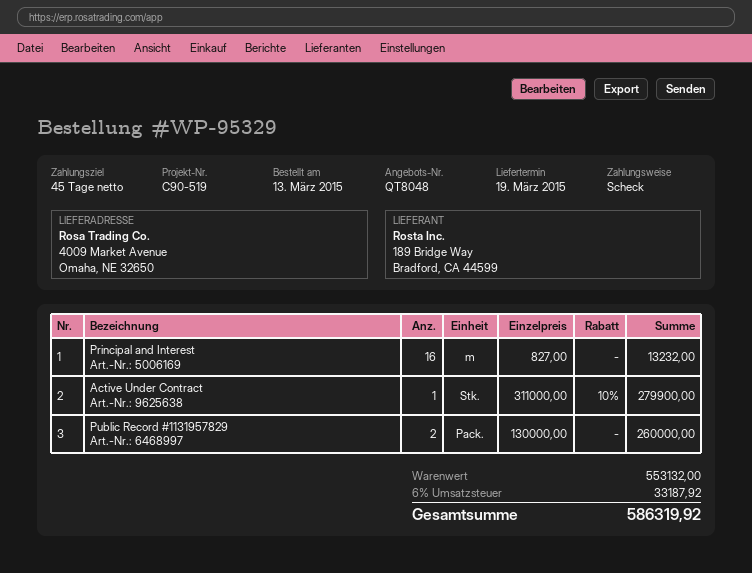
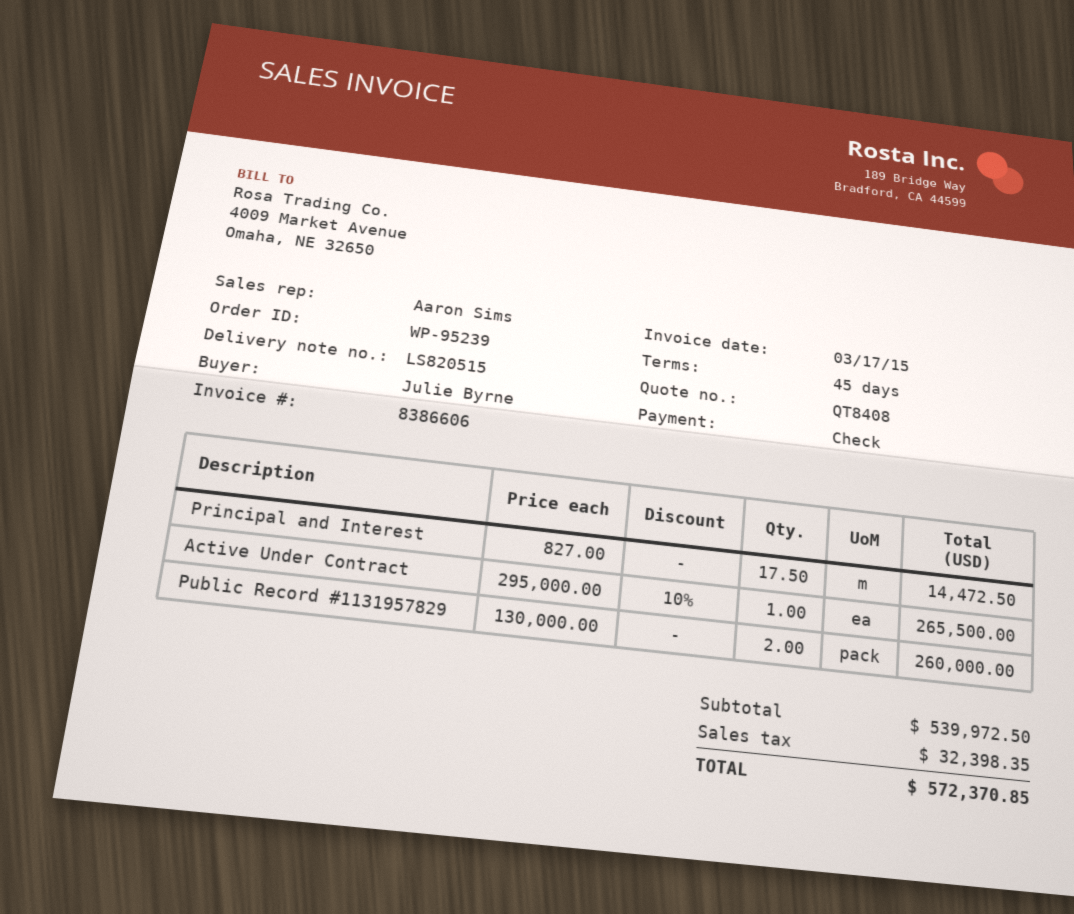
quote number: QT8048 -> QT8408
order number: WP-95329 -> WP-95239
Principal and Interest: 16 x 827.00 = 13232.00 -> 17.5 x 827.00 = 14472.50
Active Under Contract: 1 x 311000.00 - 10% = 279900.00 -> 1 x 295000.00 - 10% = 265500.00
subtotal: 553132.00 -> 539972.50
tax: 33187.92 -> 32398.35
total: 586319.92 -> 572370.85

